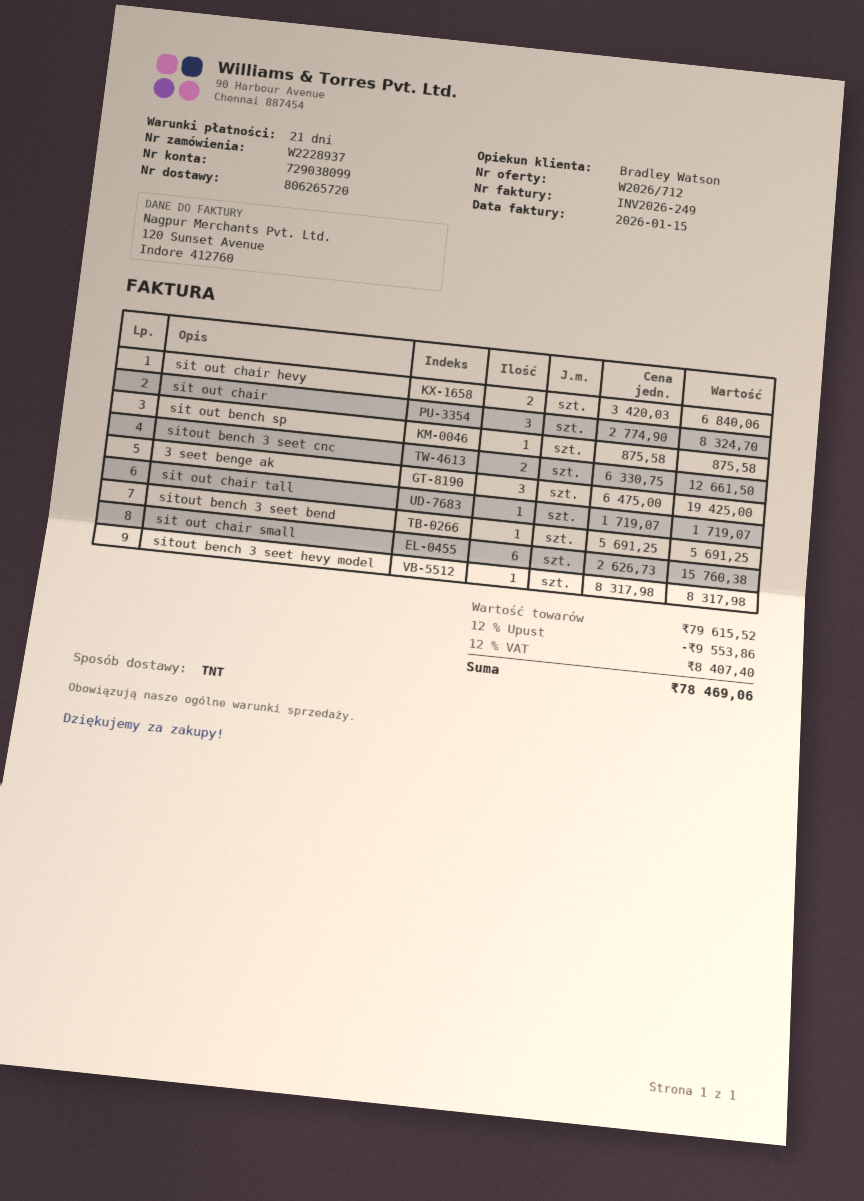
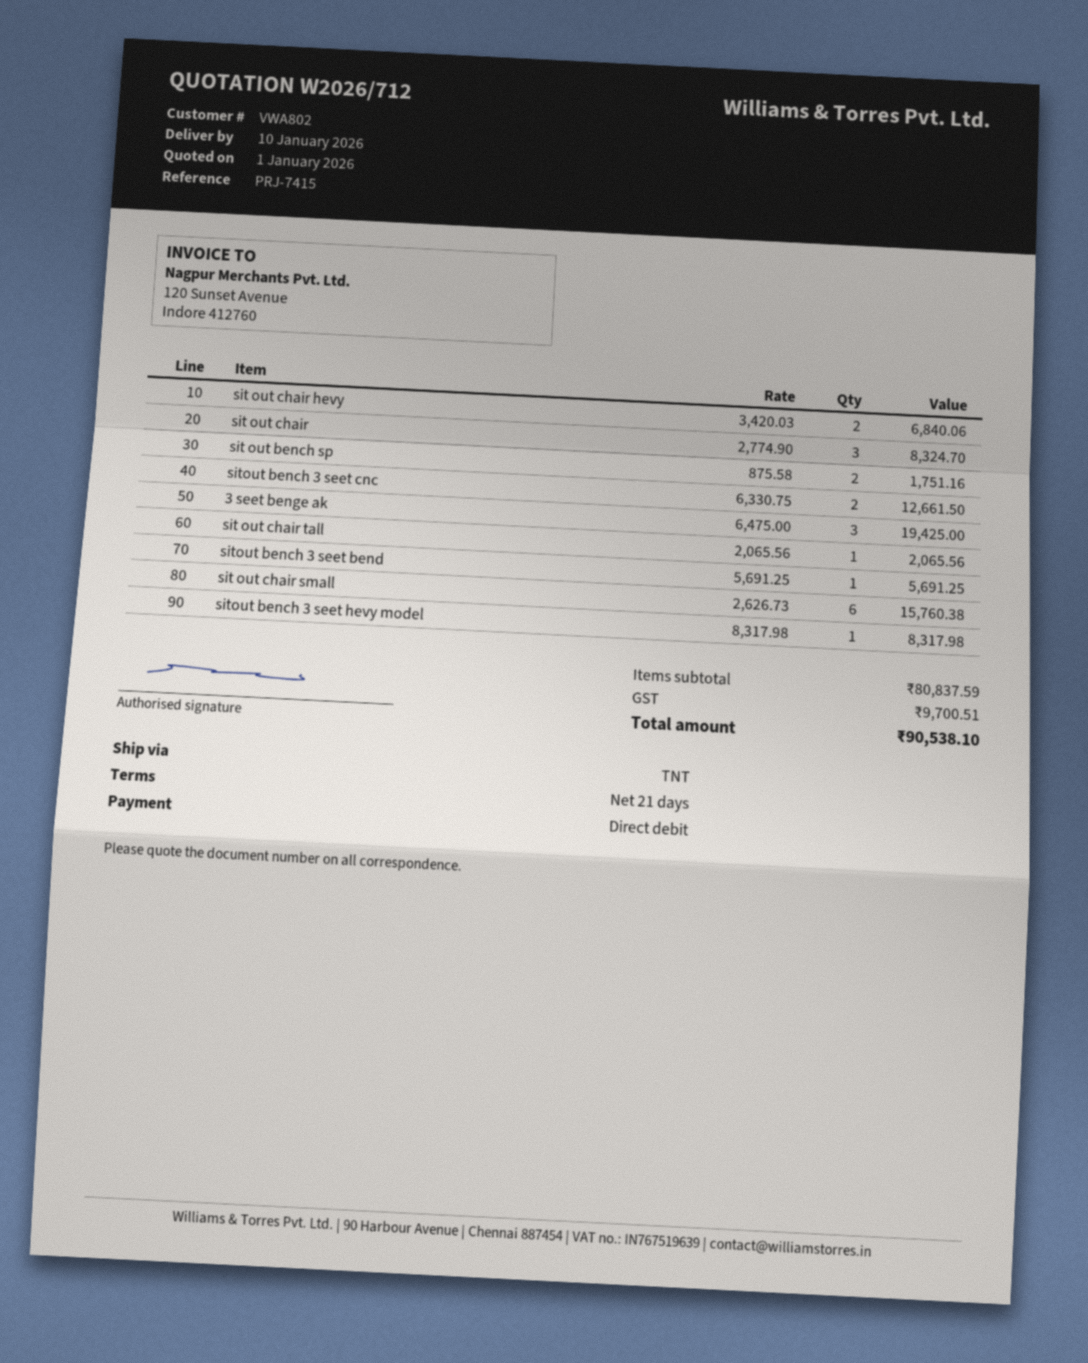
sit out bench sp: 1 x 875.58 = 875.58 -> 2 x 875.58 = 1751.16
sit out chair tall: 1 x 1719.07 = 1719.07 -> 1 x 2065.56 = 2065.56
subtotal: 79615.52 -> 80837.59
discount: 12% = 9553.86 -> none
tax: 8407.40 -> 9700.51
total: 78469.06 -> 90538.10

